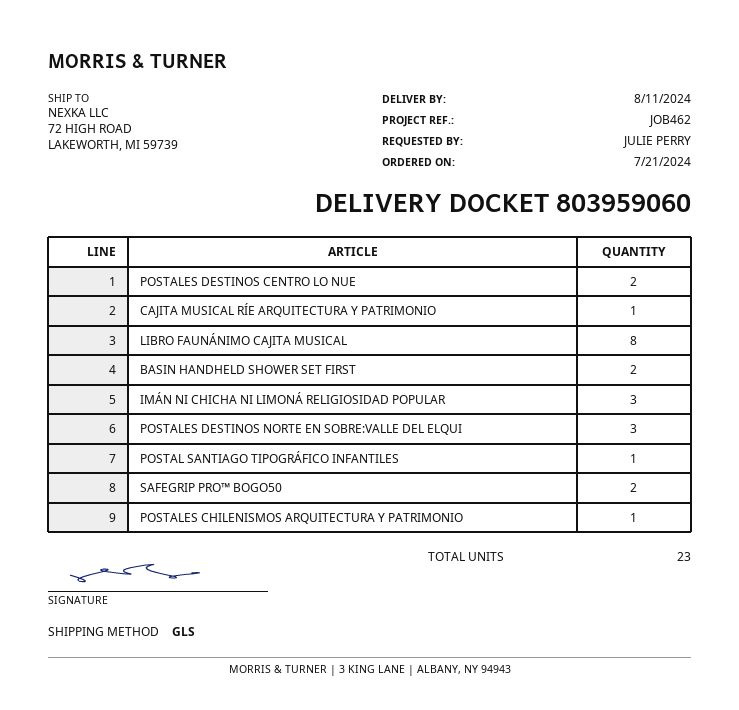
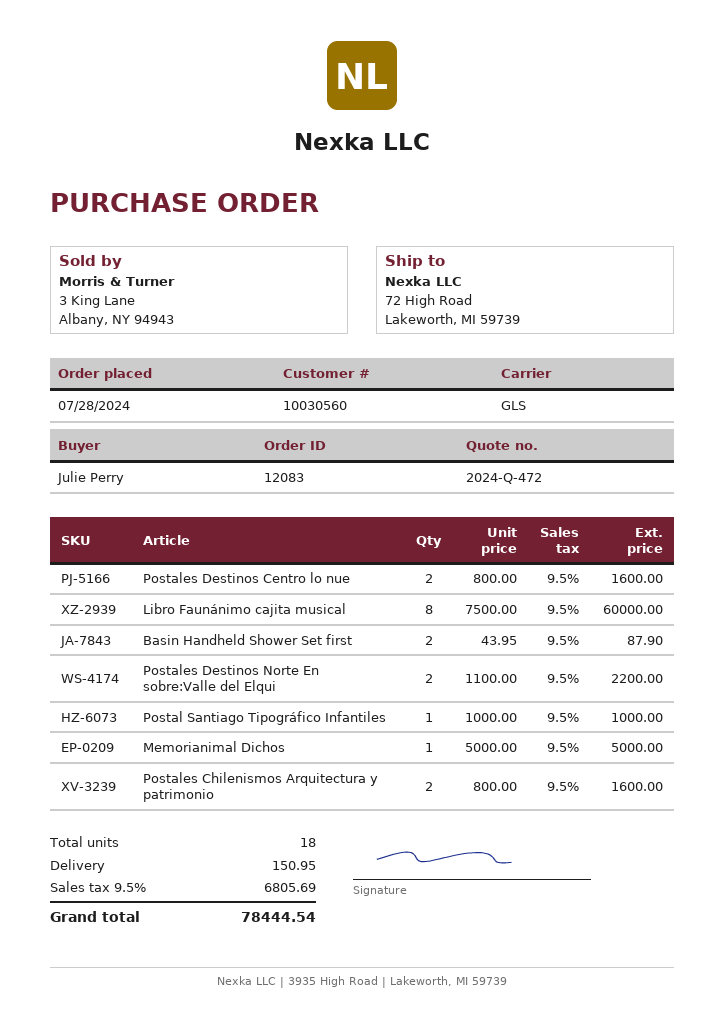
order date: 2024-07-21 -> 2024-07-28
CAJITA MUSICAL RÍE ARQUITECTURA Y PATRIMONIO: 1 -> none
IMÁN NI CHICHA NI LIMONÁ RELIGIOSIDAD POPULAR: 3 -> none
POSTALES DESTINOS NORTE EN SOBRE:VALLE DEL ELQUI: 3 -> 2
SAFEGRIP PRO™ BOGO50: 2 -> none
POSTALES CHILENISMOS ARQUITECTURA Y PATRIMONIO: 1 -> 2
Memorianimal Dichos: none -> 1
total quantity: 23 -> 18

